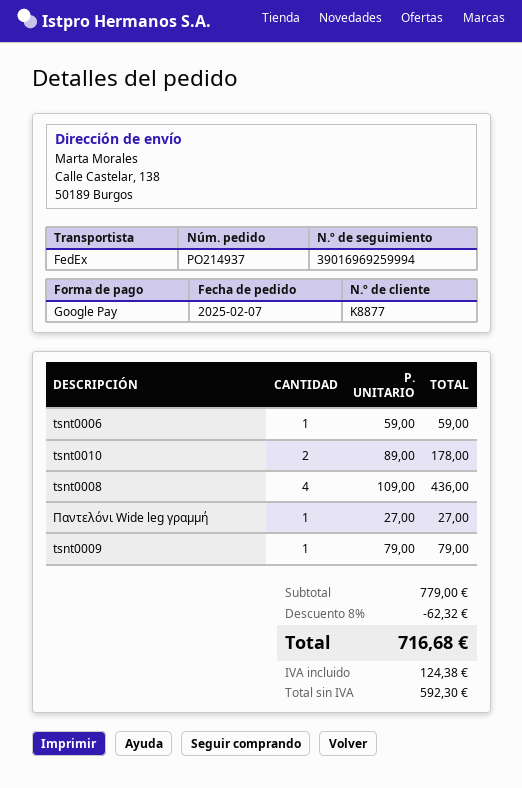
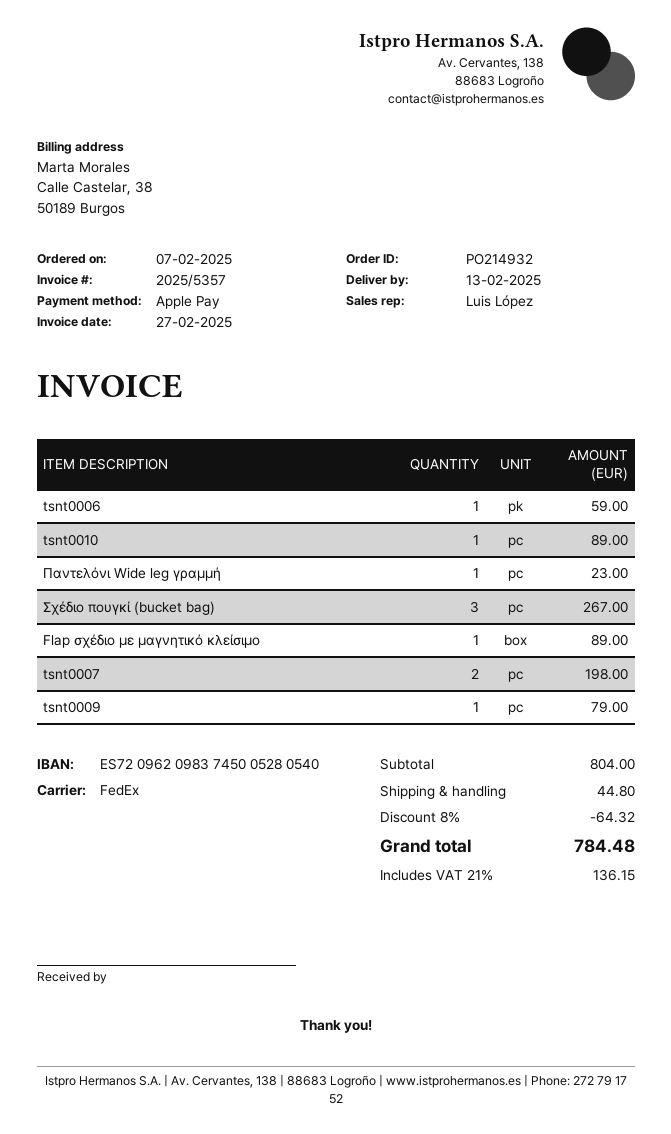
order number: PO214937 -> PO214932
payment method: Google Pay -> Apple Pay
tsnt0010: 2 for 178.00 -> 1 for 89.00
tsnt0008: 4 for 436.00 -> none
Παντελόνι Wide leg γραμμή: 1 for 27.00 -> 1 for 23.00
Σχέδιο πουγκί (bucket bag): none -> 3 for 267.00
Flap σχέδιο με μαγνητικό κλείσιμο: none -> 1 for 89.00
tsnt0007: none -> 2 for 198.00
subtotal: 779.00 -> 804.00
discount: 8% = 62.32 -> 8% = 64.32
shipping: none -> 44.80
tax: 124.38 -> 136.15
total: 716.68 -> 784.48

